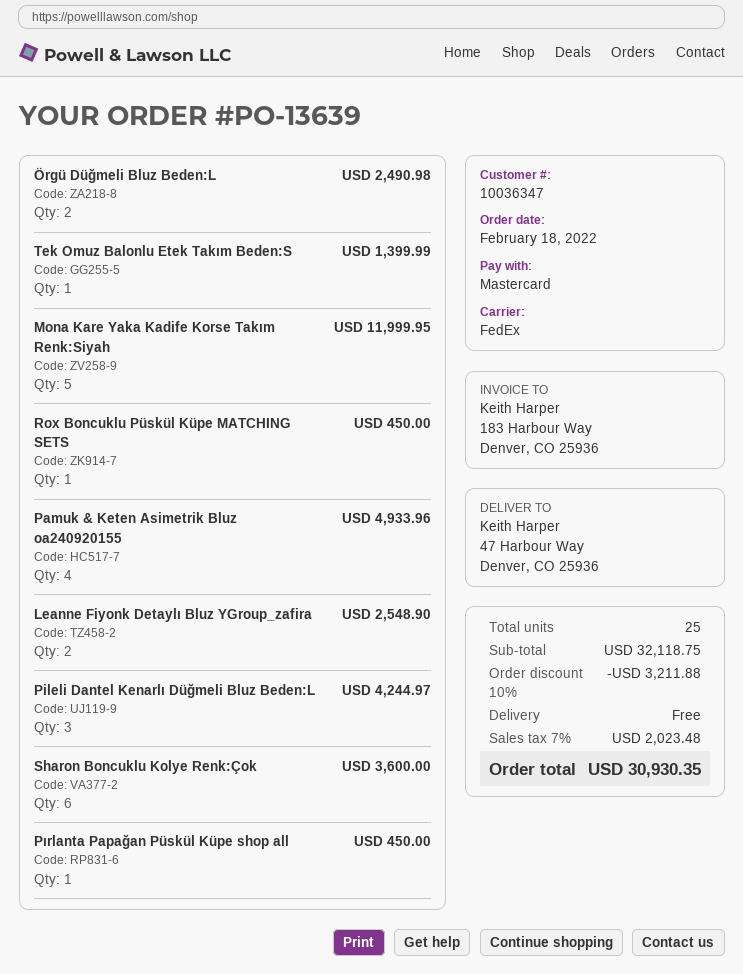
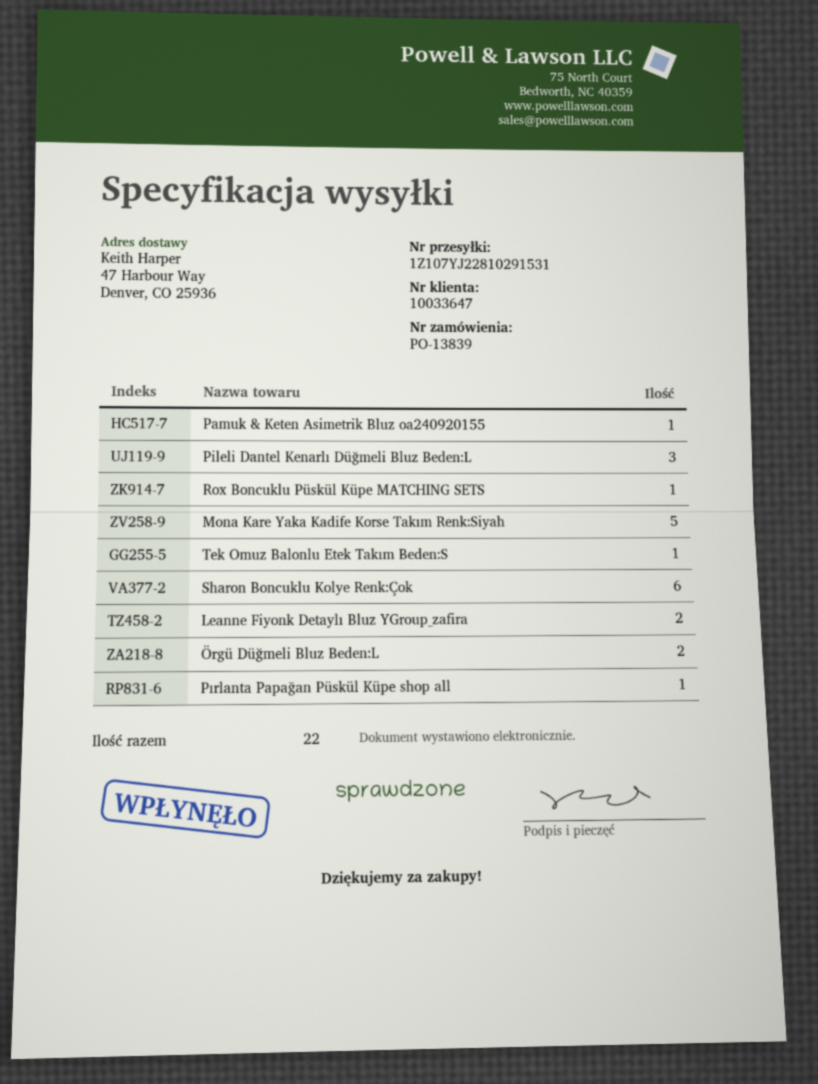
order number: PO-13639 -> PO-13839
customer number: 10036347 -> 10033647
Pamuk & Keten Asimetrik Bluz oa240920155: 4 -> 1
total quantity: 25 -> 22

